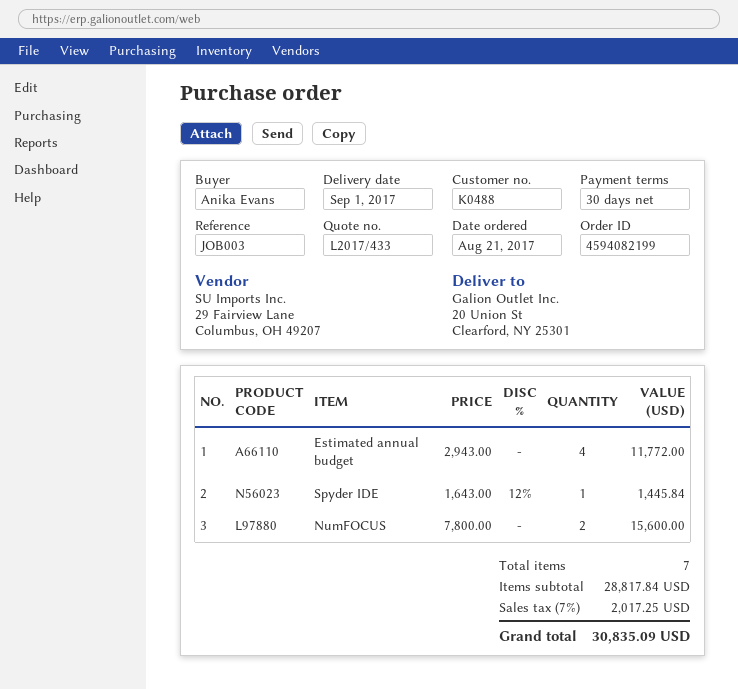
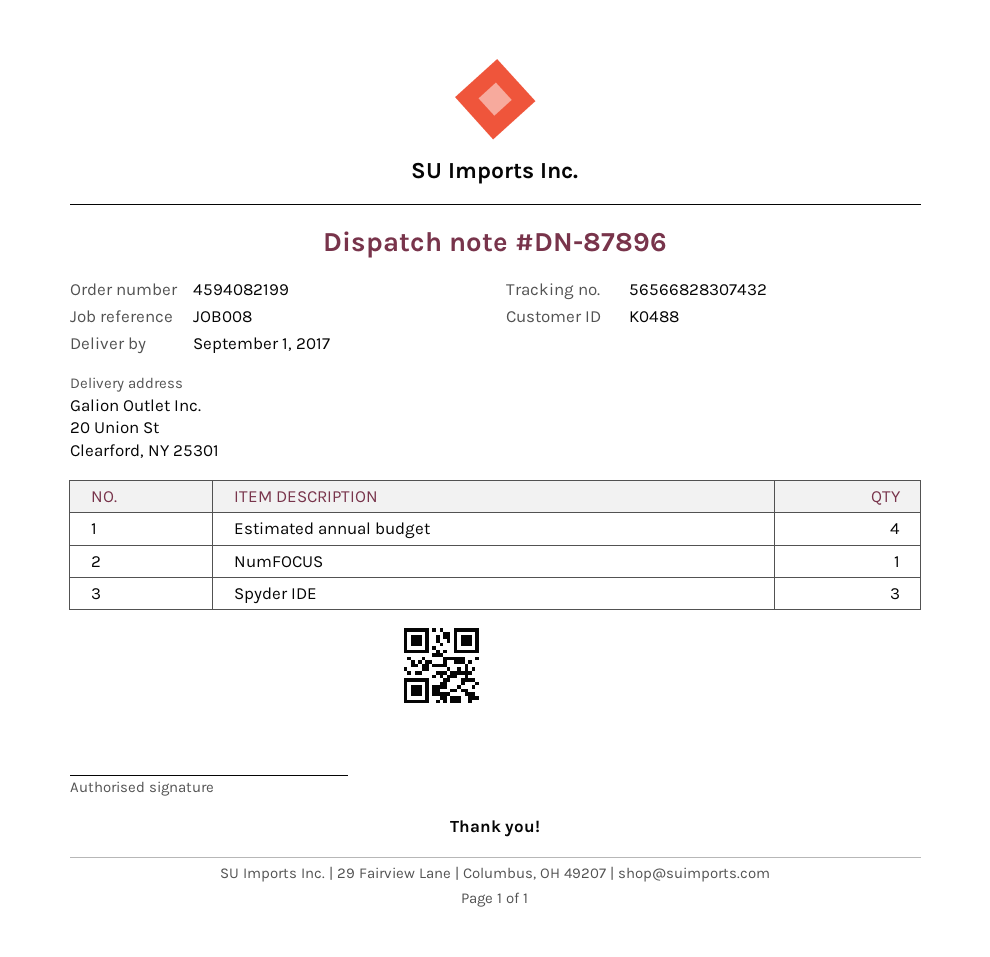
reference: JOB003 -> JOB008
Spyder IDE: 1 -> 3
NumFOCUS: 2 -> 1

